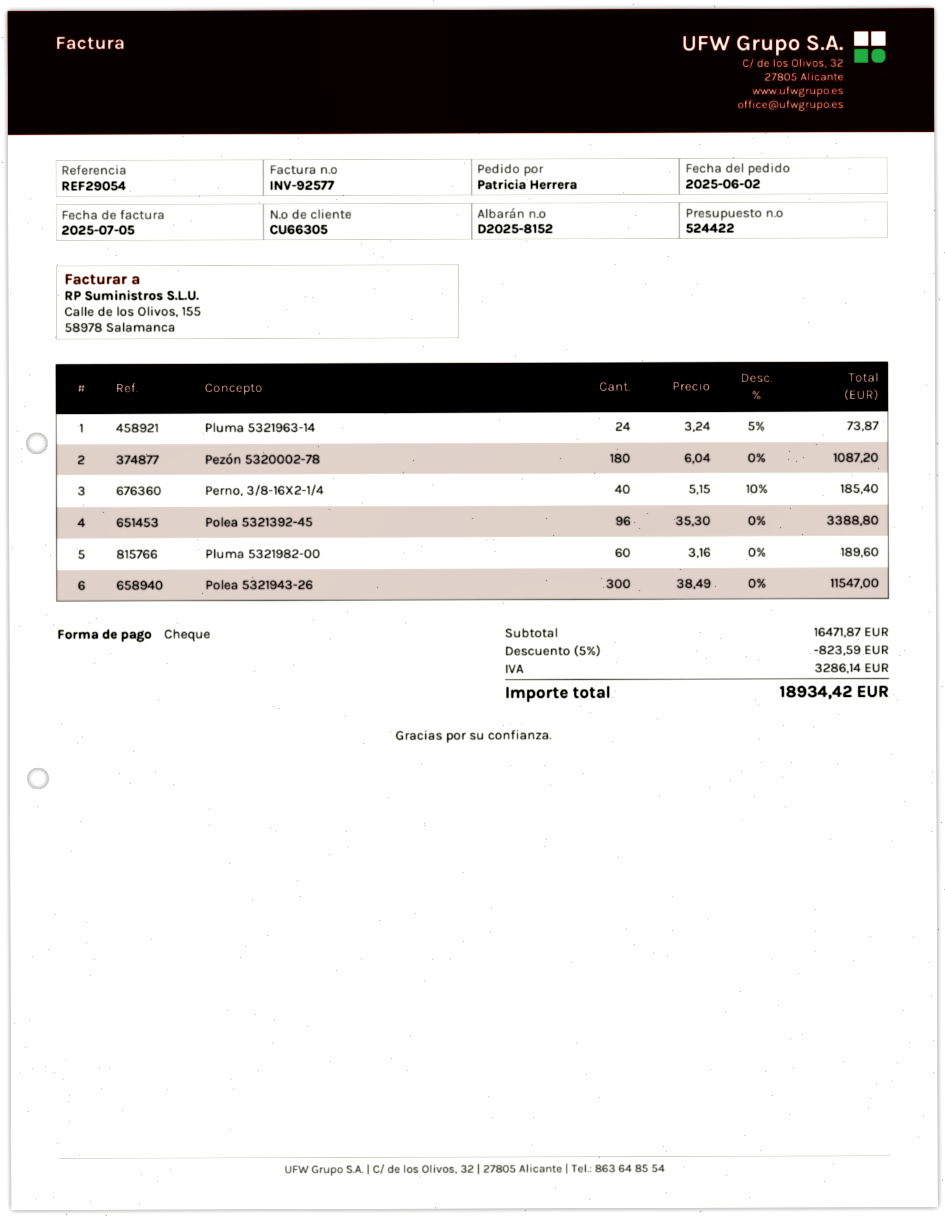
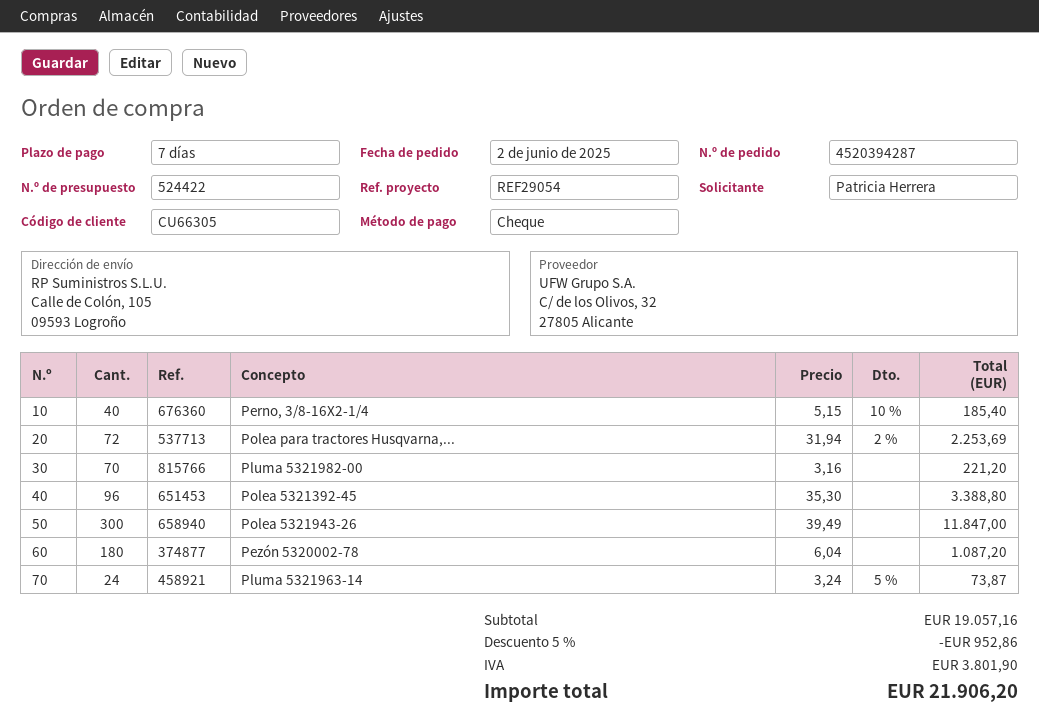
Pluma 5321982-00: 60 x 3.16 = 189.60 -> 70 x 3.16 = 221.20
Polea 5321943-26: 300 x 38.49 = 11547.00 -> 300 x 39.49 = 11847.00
Polea para tractores Husqvarna,...: none -> 72 x 31.94 - 2% = 2253.69
subtotal: 16471.87 -> 19057.16
discount: 5% = 823.59 -> 5% = 952.86
tax: 3286.14 -> 3801.90
total: 18934.42 -> 21906.20

